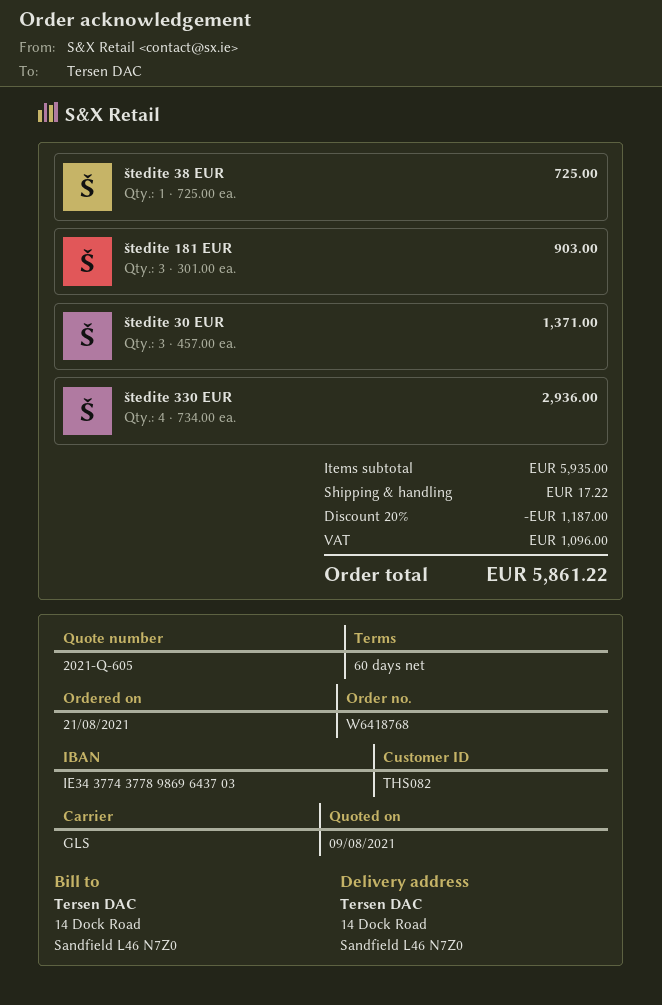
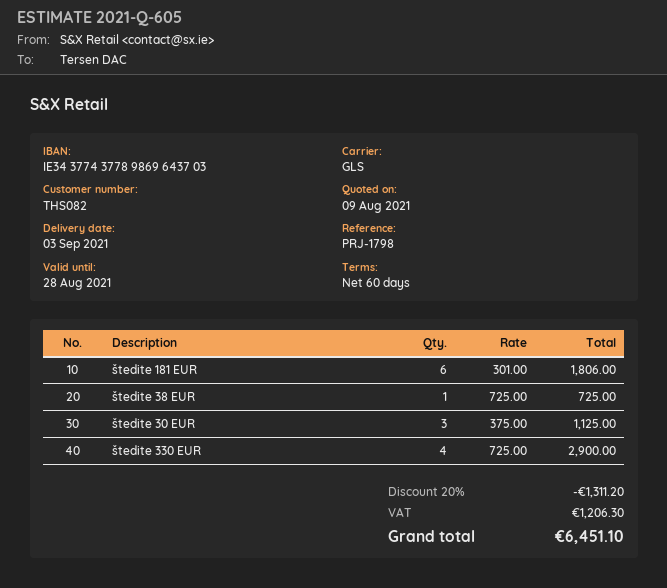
štedite 181 EUR: 3 x 301.00 = 903.00 -> 6 x 301.00 = 1806.00
štedite 30 EUR: 3 x 457.00 = 1371.00 -> 3 x 375.00 = 1125.00
štedite 330 EUR: 4 x 734.00 = 2936.00 -> 4 x 725.00 = 2900.00
discount: 20% = 1187.00 -> 20% = 1311.20
shipping: 17.22 -> none
tax: 1096.00 -> 1206.30
total: 5861.22 -> 6451.10

